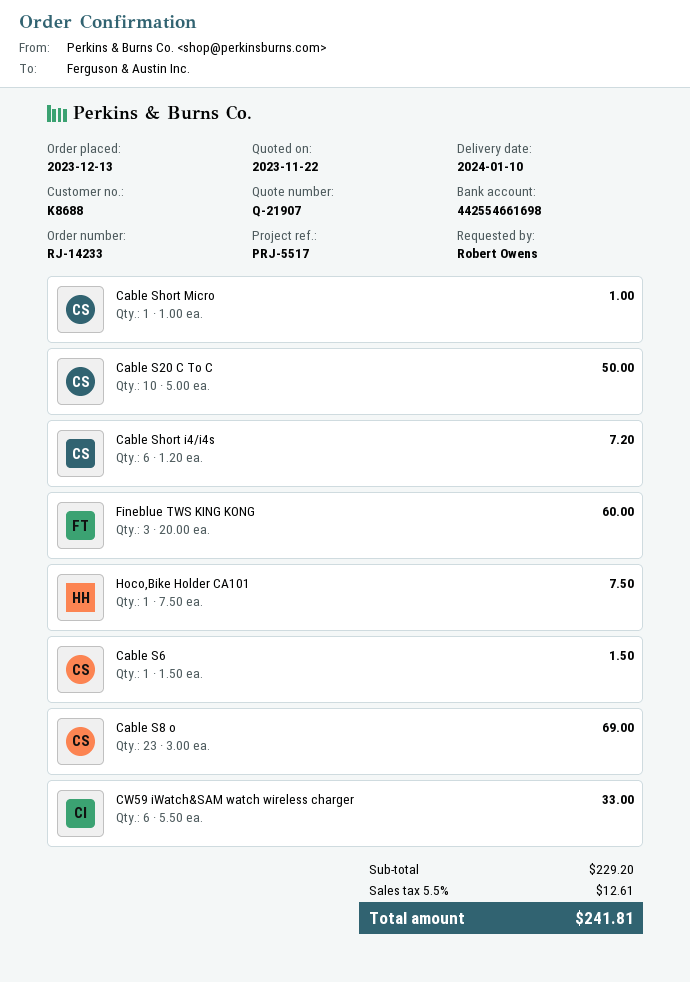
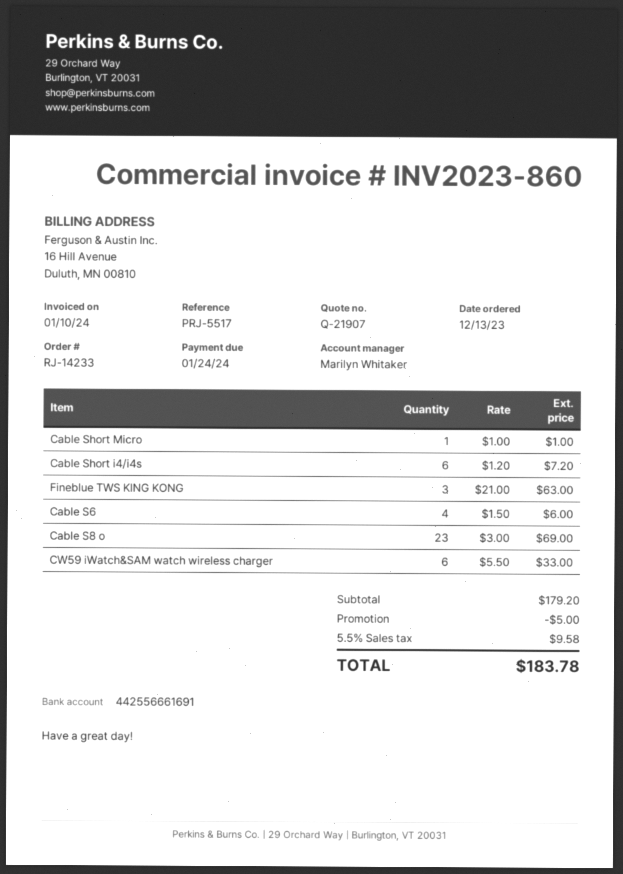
bank account: 442554661698 -> 442556661691
Cable S20 C To C: 10 x 5.00 = 50.00 -> none
Fineblue TWS KING KONG: 3 x 20.00 = 60.00 -> 3 x 21.00 = 63.00
Hoco,Bike Holder CA101: 1 x 7.50 = 7.50 -> none
Cable S6: 1 x 1.50 = 1.50 -> 4 x 1.50 = 6.00
subtotal: 229.20 -> 179.20
discount: none -> 5.00
tax: 5.5% = 12.61 -> 5.5% = 9.58
total: 241.81 -> 183.78

